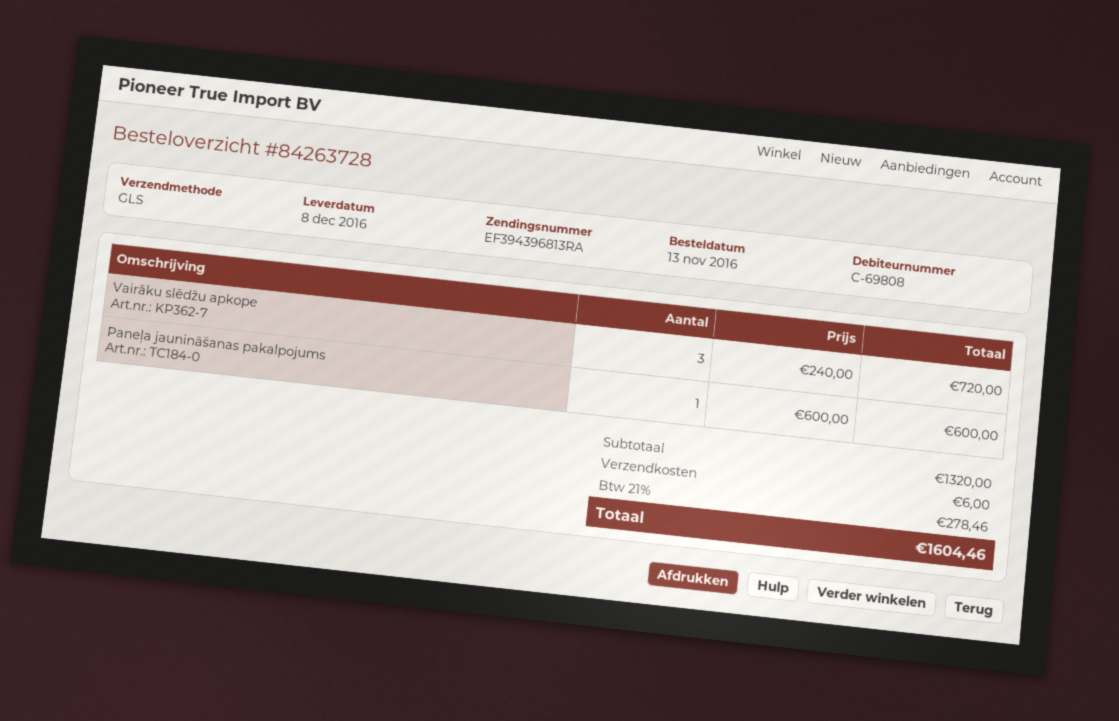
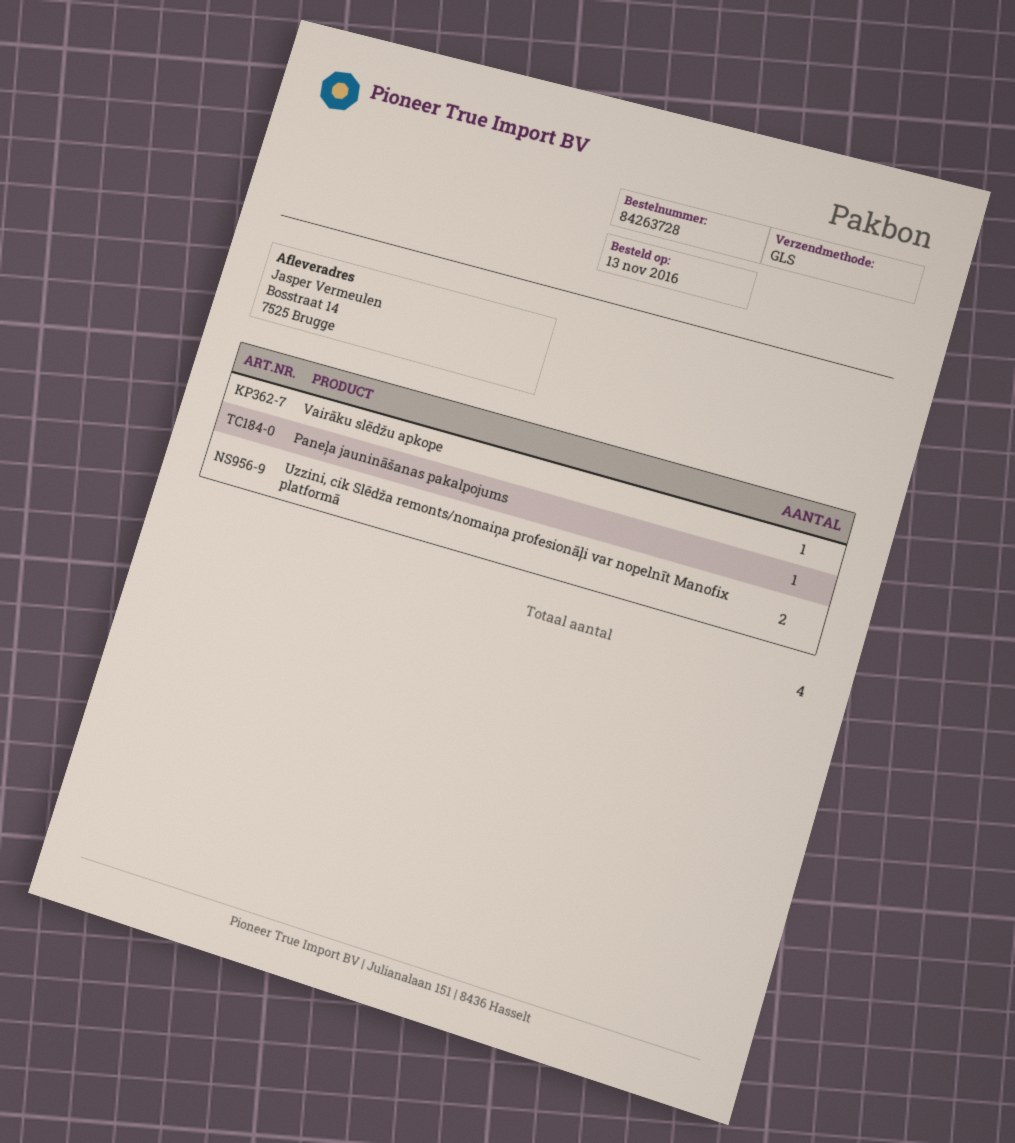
Vairāku slēdžu apkope: 3 -> 1
Uzzini, cik Slēdža remonts/nomaiņa profesionāļi var nopelnīt Manofix platformā: none -> 2

